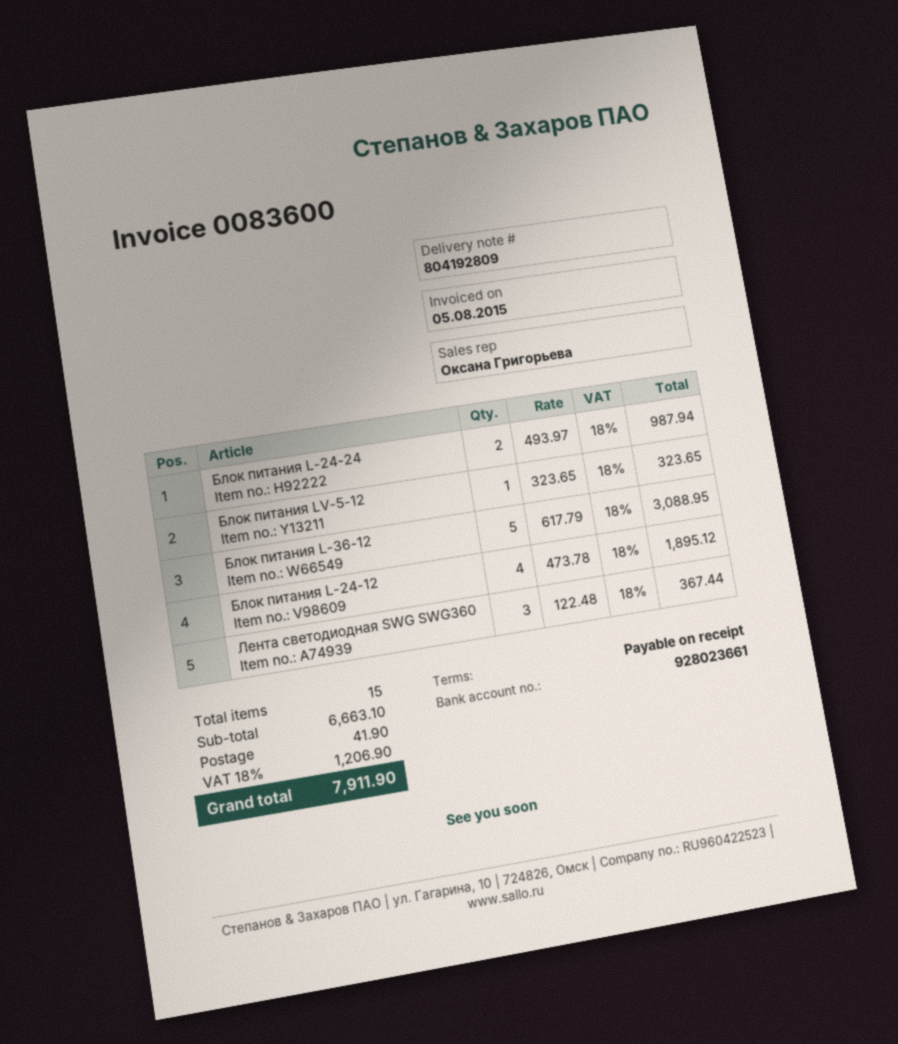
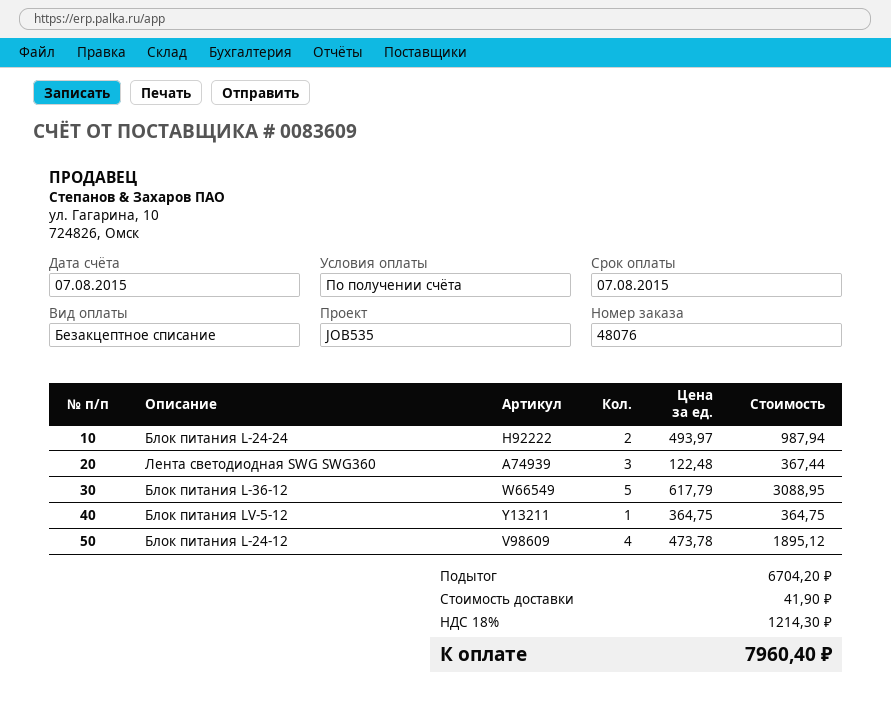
invoice number: 0083600 -> 0083609
invoice date: 2015-08-05 -> 2015-08-07
Блок питания LV-5-12: 1 x 323.65 = 323.65 -> 1 x 364.75 = 364.75
subtotal: 6663.10 -> 6704.20
tax: 18% = 1206.90 -> 18% = 1214.30
total: 7911.90 -> 7960.40

